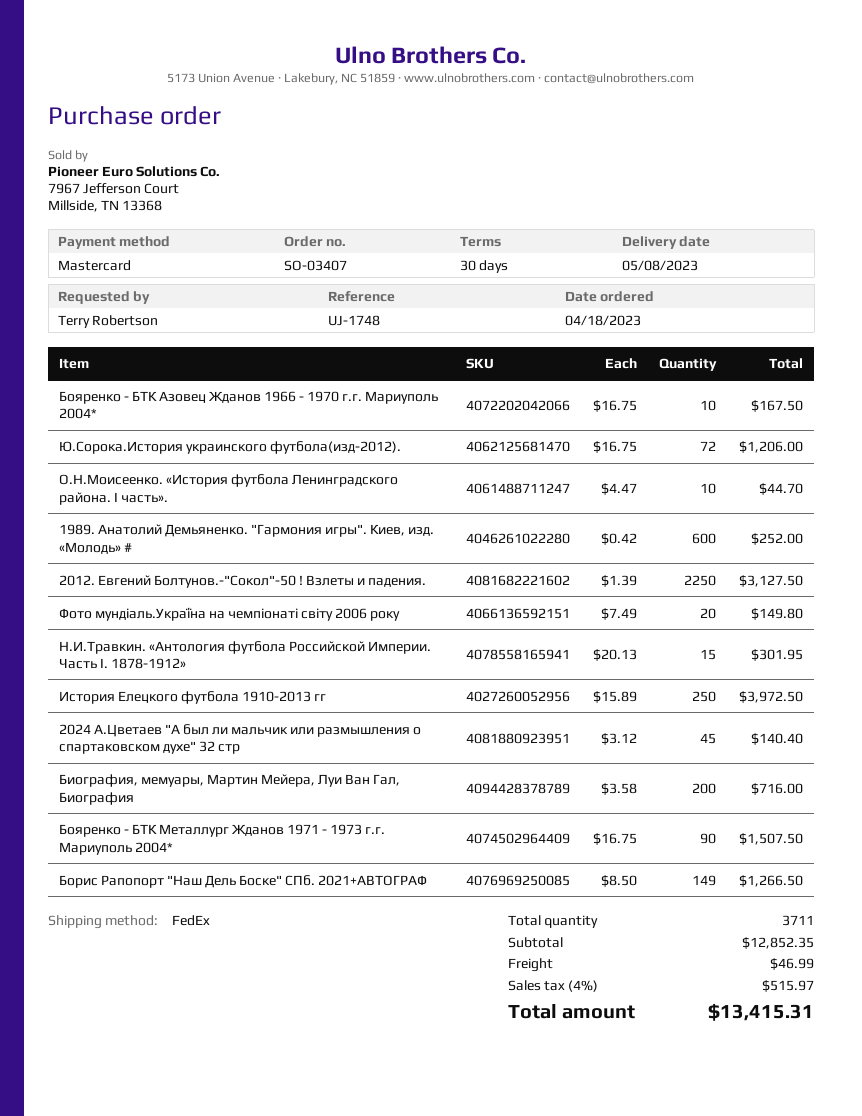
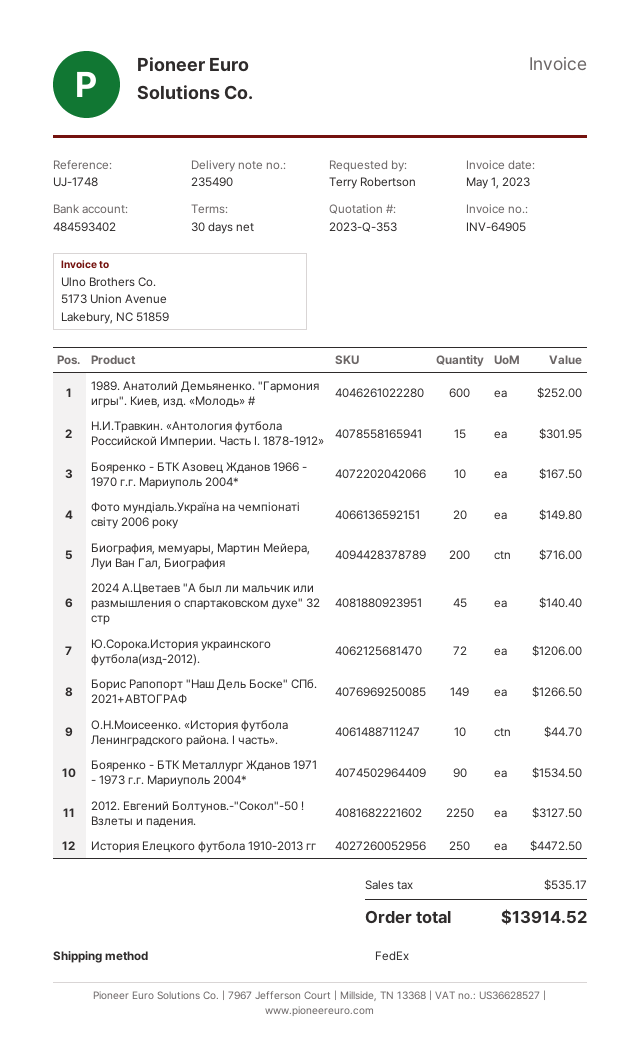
История Елецкого футбола 1910-2013 гг: 250 for 3972.50 -> 250 for 4472.50
Бояренко - БТК Металлург Жданов 1971 - 1973 г.г. Мариуполь 2004*: 90 for 1507.50 -> 90 for 1534.50
shipping: 46.99 -> none
tax: 515.97 -> 535.17
total: 13415.31 -> 13914.52

